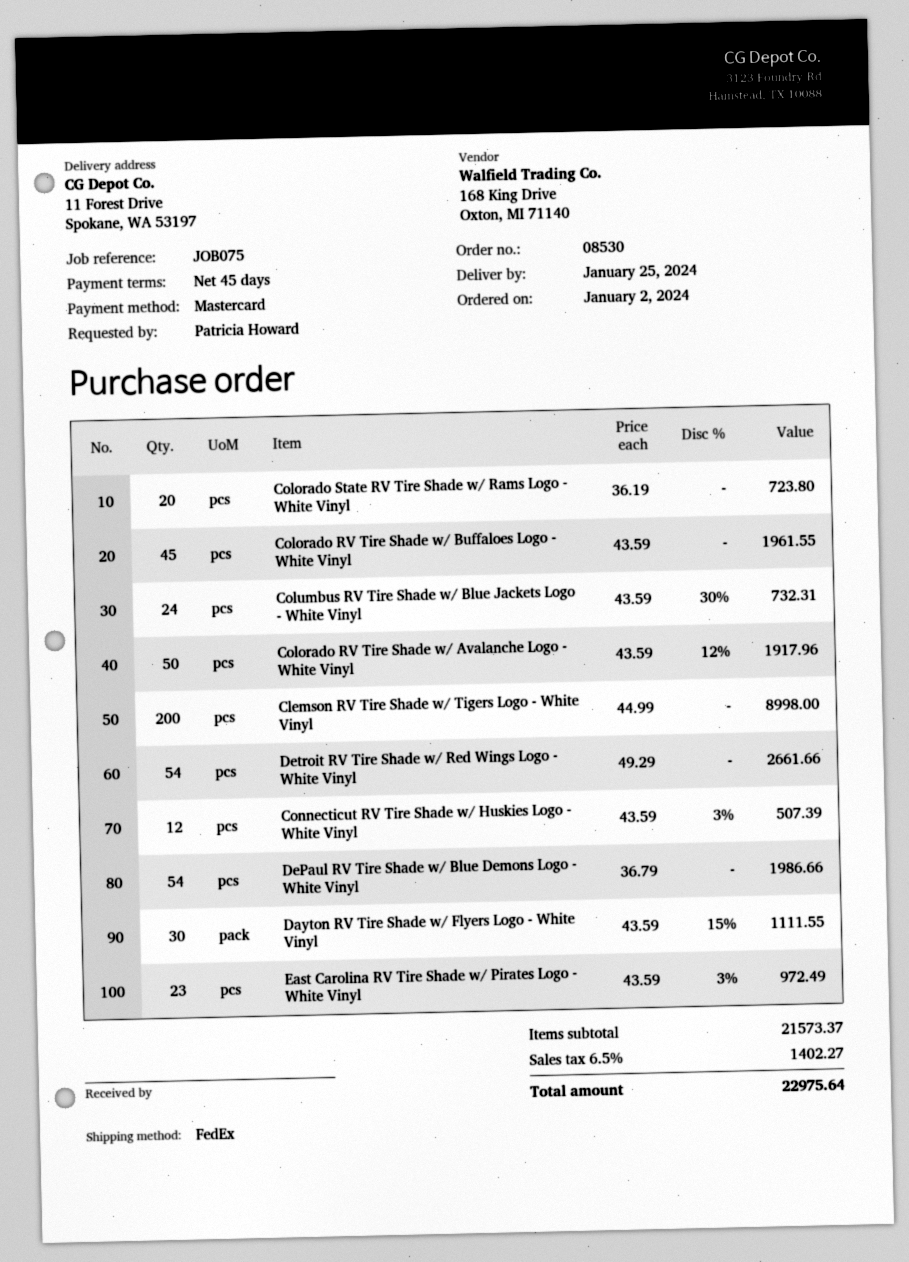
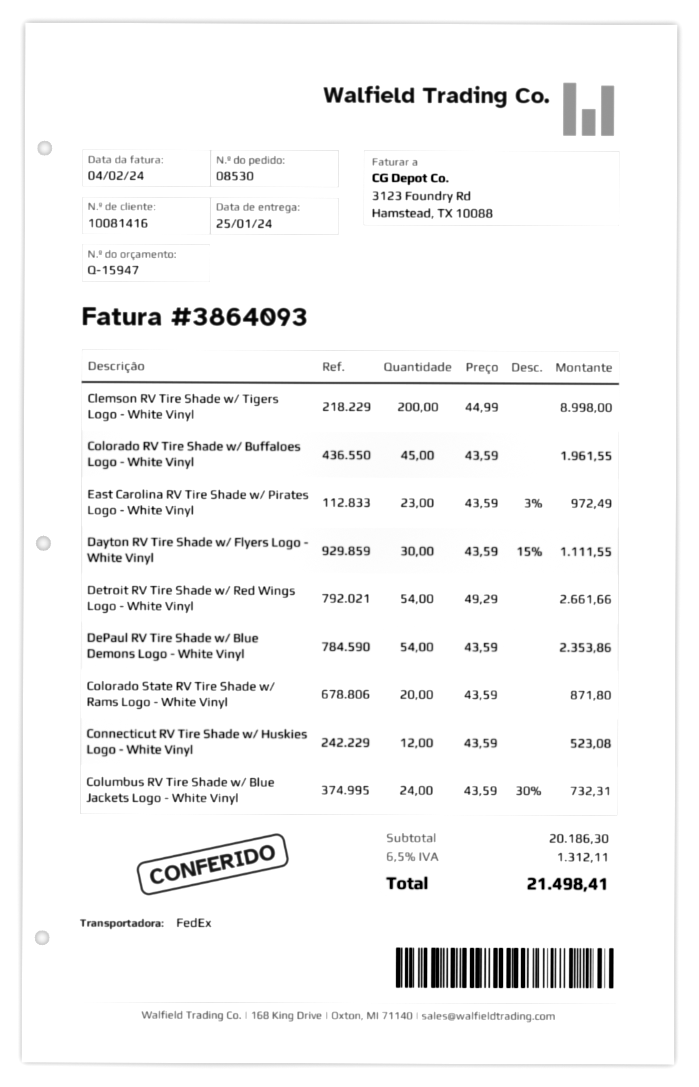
Colorado State RV Tire Shade w/ Rams Logo - White Vinyl: 20 x 36.19 = 723.80 -> 20 x 43.59 = 871.80
Colorado RV Tire Shade w/ Avalanche Logo - White Vinyl: 50 x 43.59 - 12% = 1917.96 -> none
Connecticut RV Tire Shade w/ Huskies Logo - White Vinyl: 12 x 43.59 - 3% = 507.39 -> 12 x 43.59 = 523.08
DePaul RV Tire Shade w/ Blue Demons Logo - White Vinyl: 54 x 36.79 = 1986.66 -> 54 x 43.59 = 2353.86
subtotal: 21573.37 -> 20186.30
tax: 6.5% = 1402.27 -> 6.5% = 1312.11
total: 22975.64 -> 21498.41

